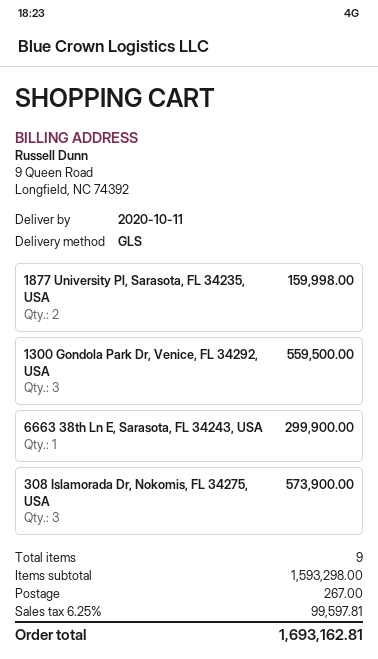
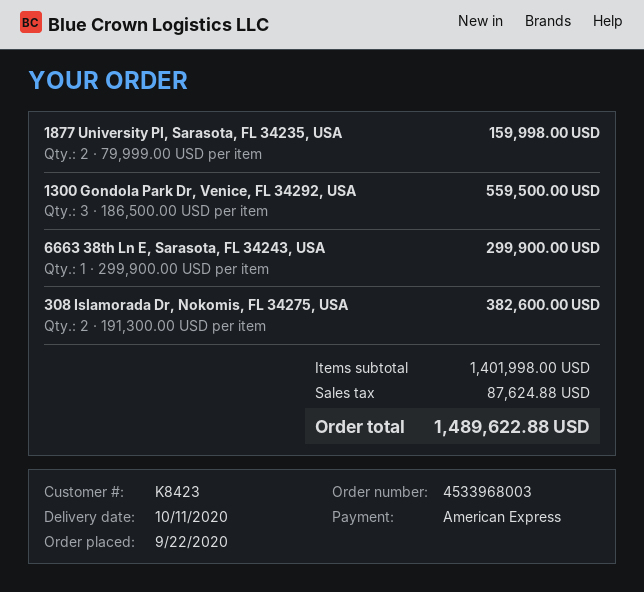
308 Islamorada Dr, Nokomis, FL 34275, USA: 3 for 573900.00 -> 2 for 382600.00
subtotal: 1593298.00 -> 1401998.00
shipping: 267.00 -> none
tax: 99597.81 -> 87624.88
total: 1693162.81 -> 1489622.88

